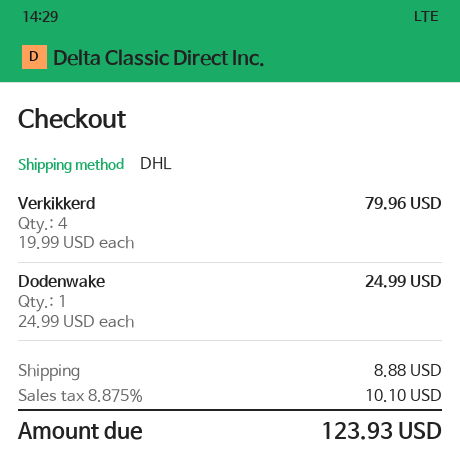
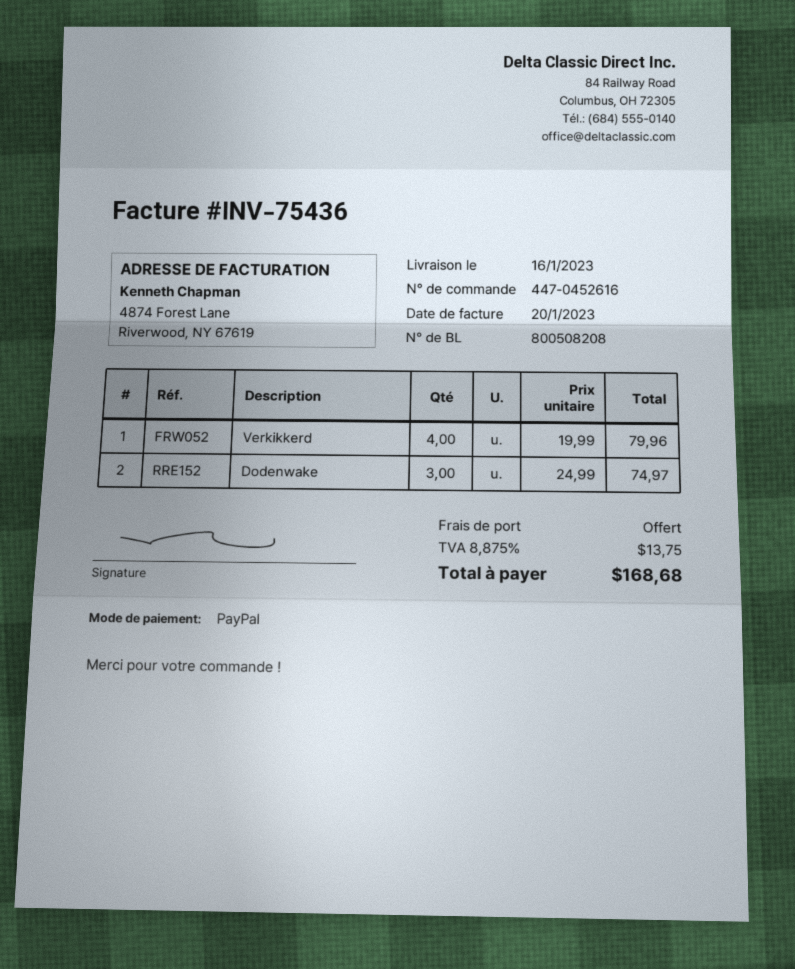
Dodenwake: 1 x 24.99 = 24.99 -> 3 x 24.99 = 74.97
shipping: 8.88 -> 0.00
tax: 8.875% = 10.10 -> 8.875% = 13.75
total: 123.93 -> 168.68

